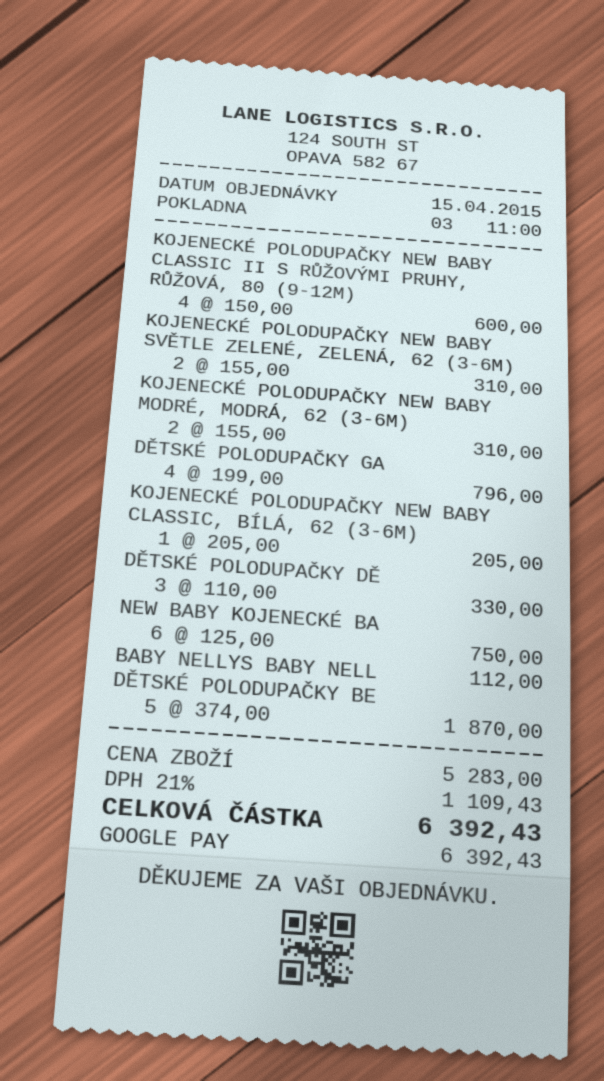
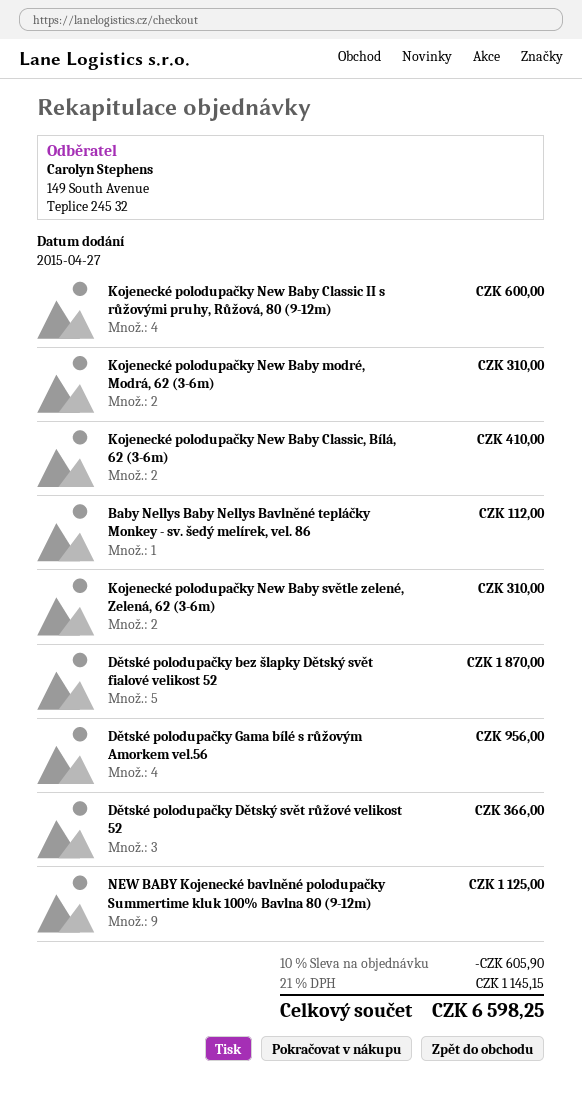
DĚTSKÉ POLODUPAČKY GA: 4 for 796.00 -> 4 for 956.00
KOJENECKÉ POLODUPAČKY NEW BABY CLASSIC, BÍLÁ, 62 (3-6M): 1 for 205.00 -> 2 for 410.00
DĚTSKÉ POLODUPAČKY DĚ: 3 for 330.00 -> 3 for 366.00
NEW BABY KOJENECKÉ BA: 6 for 750.00 -> 9 for 1125.00
discount: none -> 10% = 605.90
tax: 21% = 1109.43 -> 21% = 1145.15
total: 6392.43 -> 6598.25

